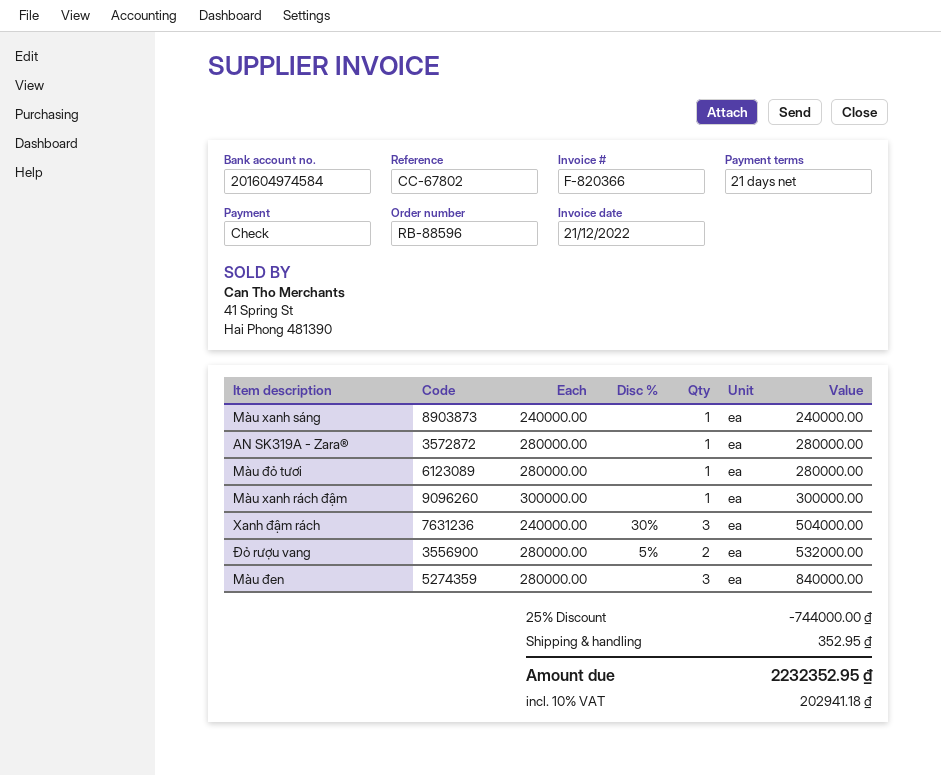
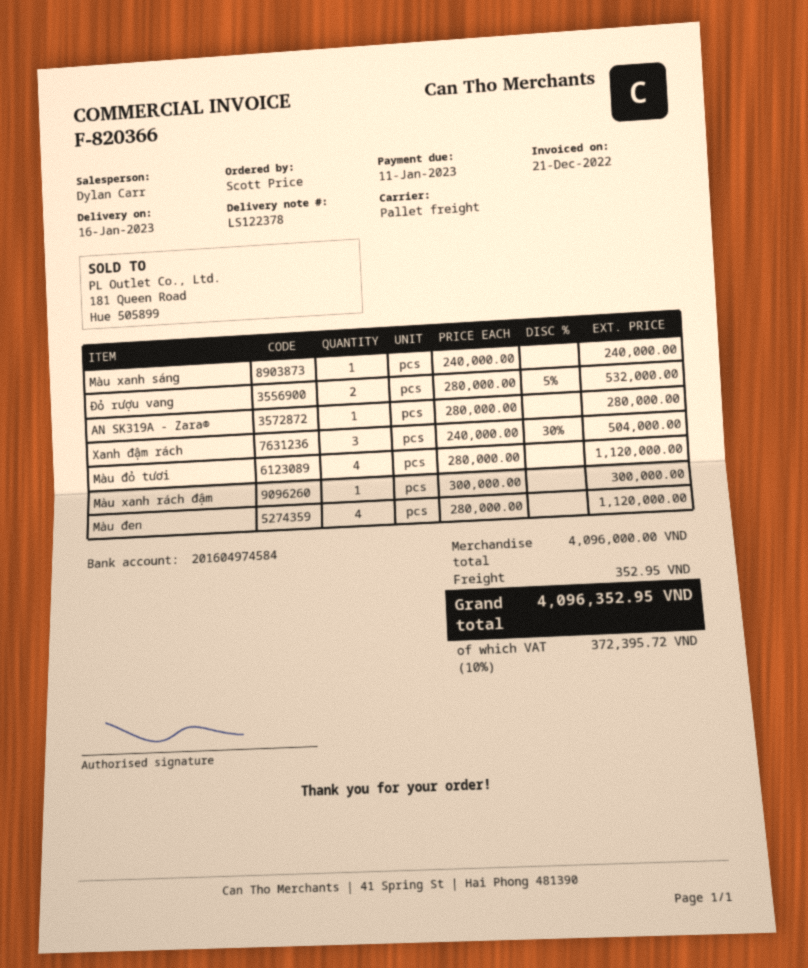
Màu đỏ tươi: 1 x 280000.00 = 280000.00 -> 4 x 280000.00 = 1120000.00
Màu đen: 3 x 280000.00 = 840000.00 -> 4 x 280000.00 = 1120000.00
discount: 25% = 744000.00 -> none
tax: 10% = 202941.18 -> 10% = 372395.72
total: 2232352.95 -> 4096352.95

